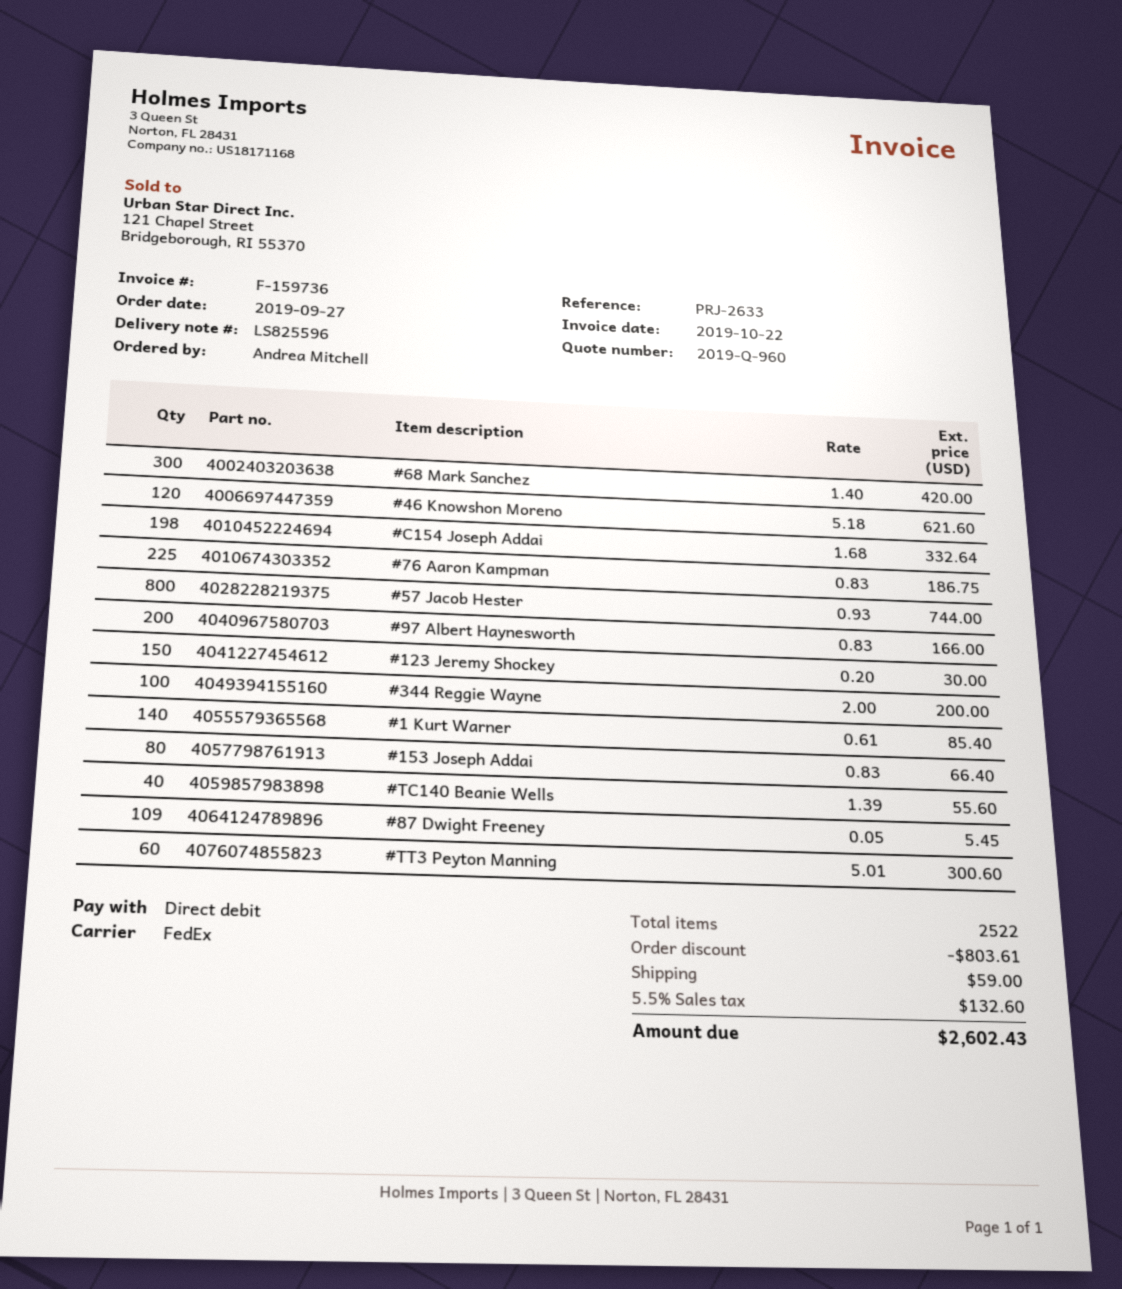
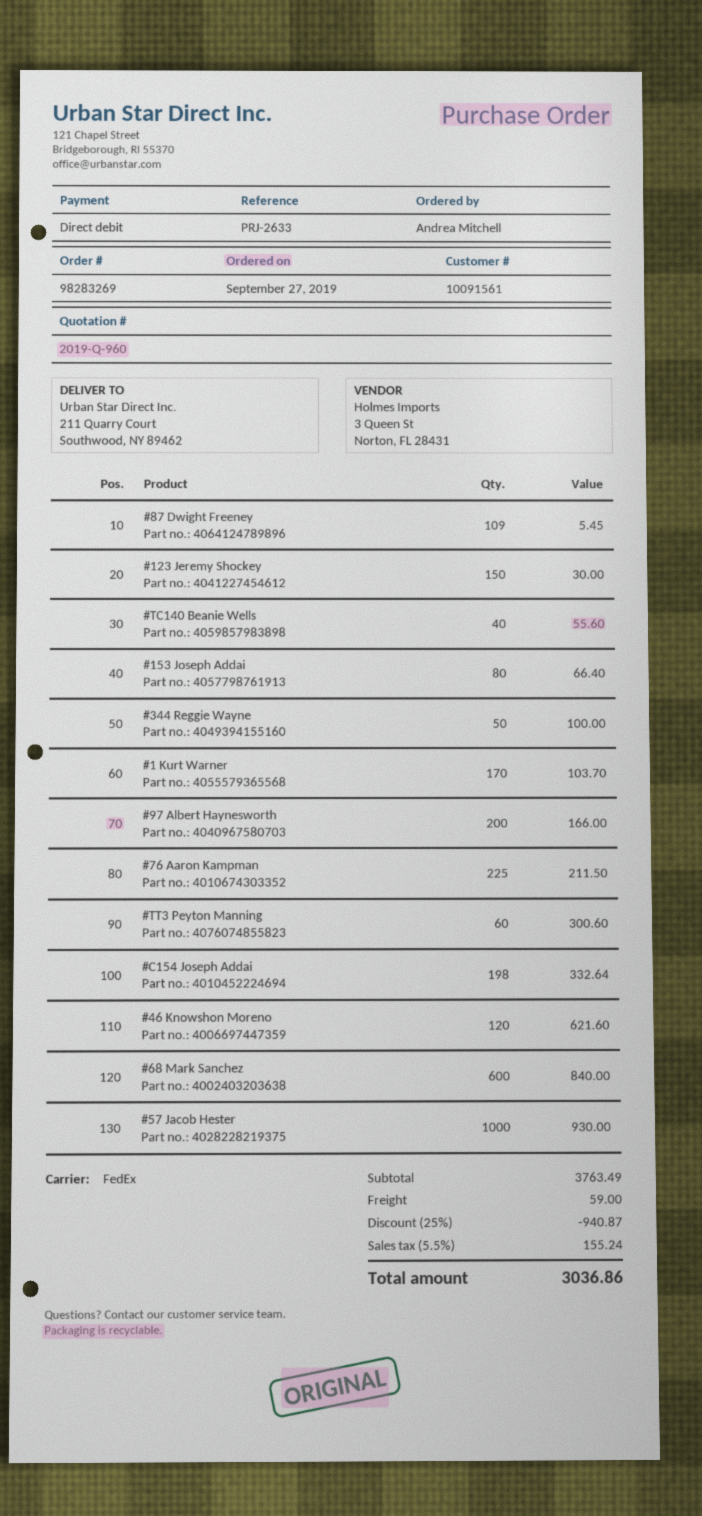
#68 Mark Sanchez: 300 for 420.00 -> 600 for 840.00
#76 Aaron Kampman: 225 for 186.75 -> 225 for 211.50
#57 Jacob Hester: 800 for 744.00 -> 1000 for 930.00
#344 Reggie Wayne: 100 for 200.00 -> 50 for 100.00
#1 Kurt Warner: 140 for 85.40 -> 170 for 103.70
discount: 803.61 -> 940.87
tax: 5.5% = 132.60 -> 5.5% = 155.24
total: 2602.43 -> 3036.86

